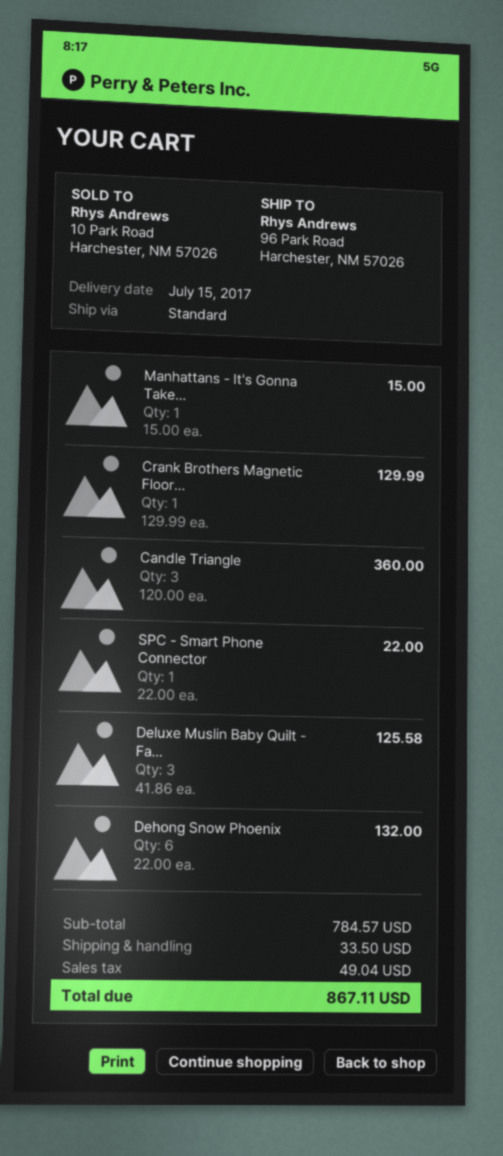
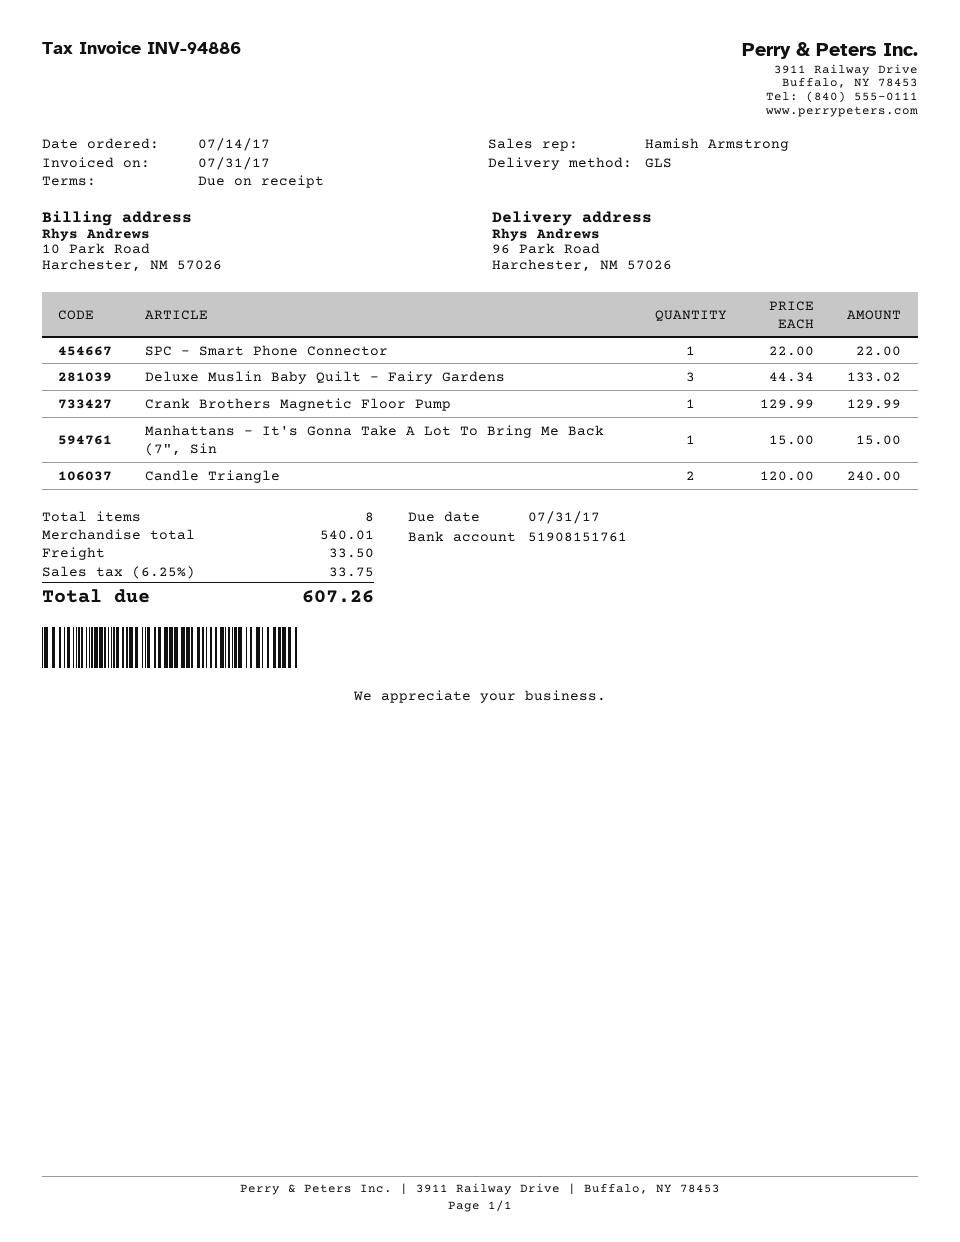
shipping method: standard -> GLS
Candle Triangle: 3 x 120.00 = 360.00 -> 2 x 120.00 = 240.00
Deluxe Muslin Baby Quilt - Fa...: 3 x 41.86 = 125.58 -> 3 x 44.34 = 133.02
Dehong Snow Phoenix: 6 x 22.00 = 132.00 -> none
subtotal: 784.57 -> 540.01
tax: 49.04 -> 33.75
total: 867.11 -> 607.26

